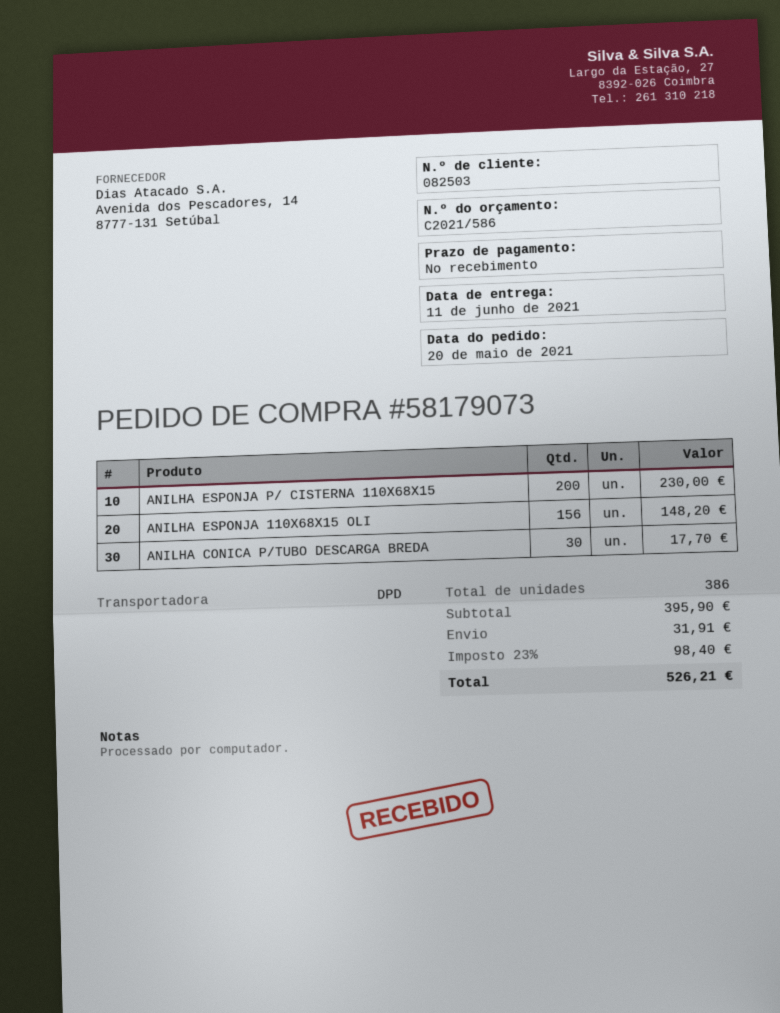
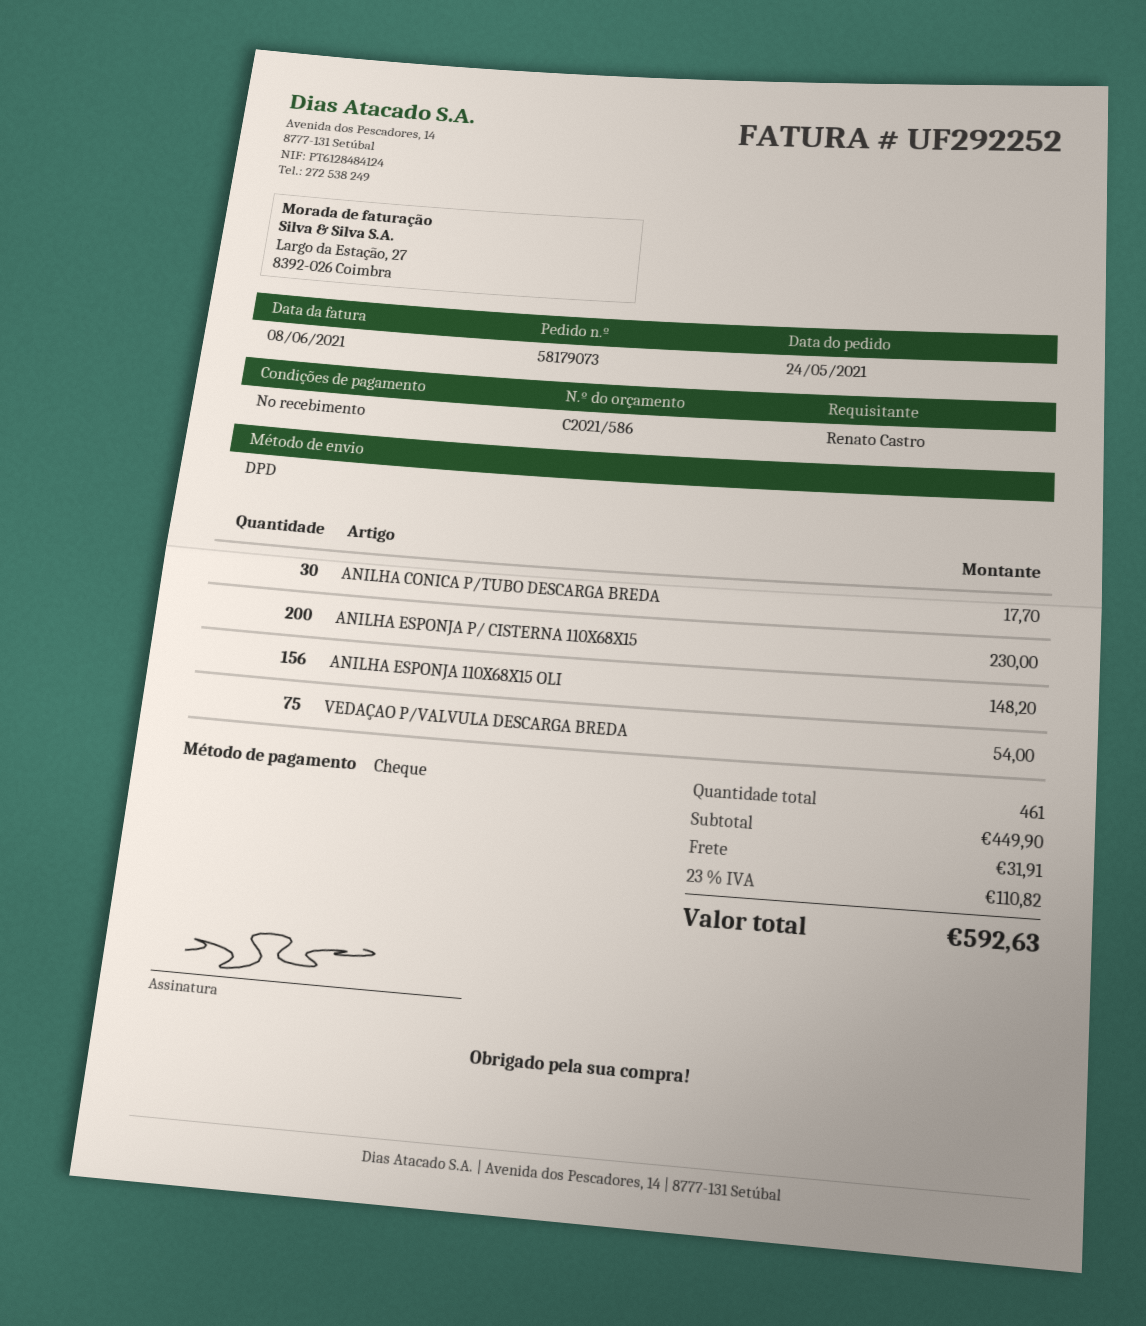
order date: 2021-05-20 -> 2021-05-24
VEDAÇAO P/VALVULA DESCARGA BREDA: none -> 75 for 54.00
total quantity: 386 -> 461
subtotal: 395.90 -> 449.90
tax: 23% = 98.40 -> 23% = 110.82
total: 526.21 -> 592.63

